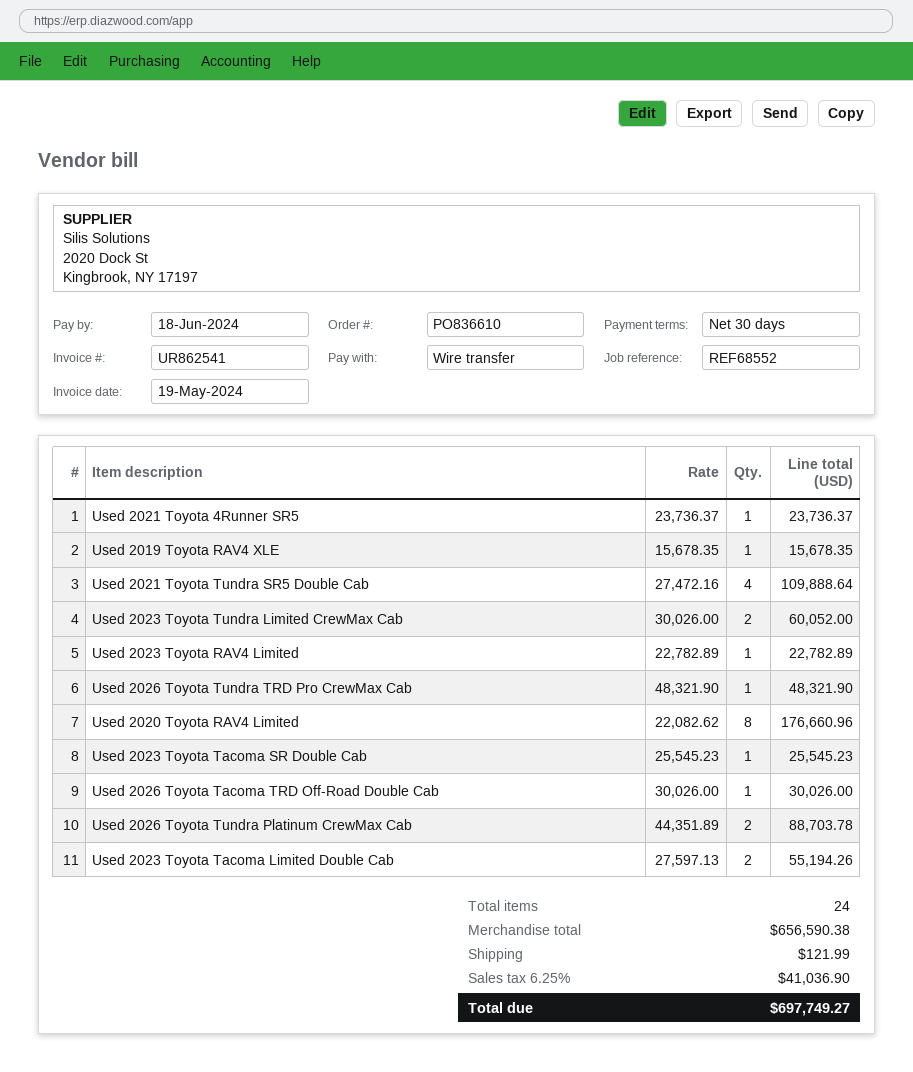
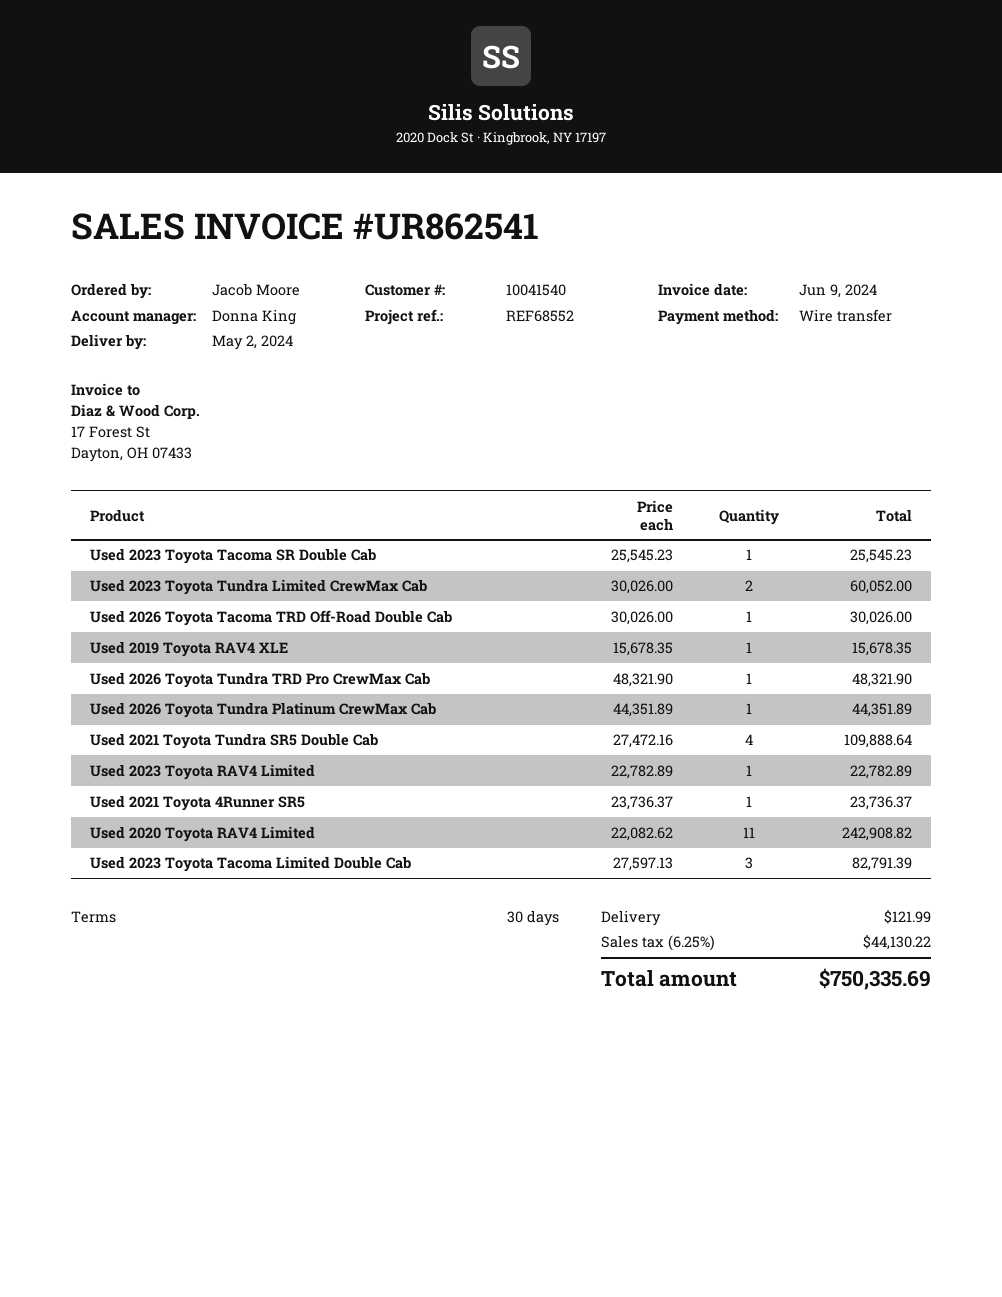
invoice date: 2024-05-19 -> 2024-06-09
Used 2020 Toyota RAV4 Limited: 8 x 22082.62 = 176660.96 -> 11 x 22082.62 = 242908.82
Used 2026 Toyota Tundra Platinum CrewMax Cab: 2 x 44351.89 = 88703.78 -> 1 x 44351.89 = 44351.89
Used 2023 Toyota Tacoma Limited Double Cab: 2 x 27597.13 = 55194.26 -> 3 x 27597.13 = 82791.39
tax: 6.25% = 41036.90 -> 6.25% = 44130.22
total: 697749.27 -> 750335.69

